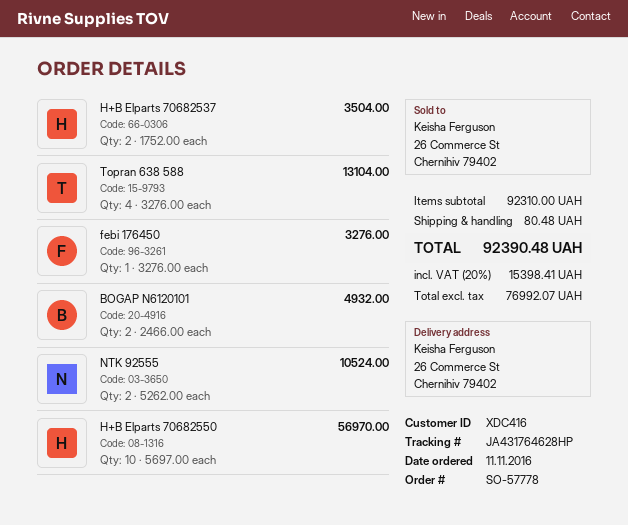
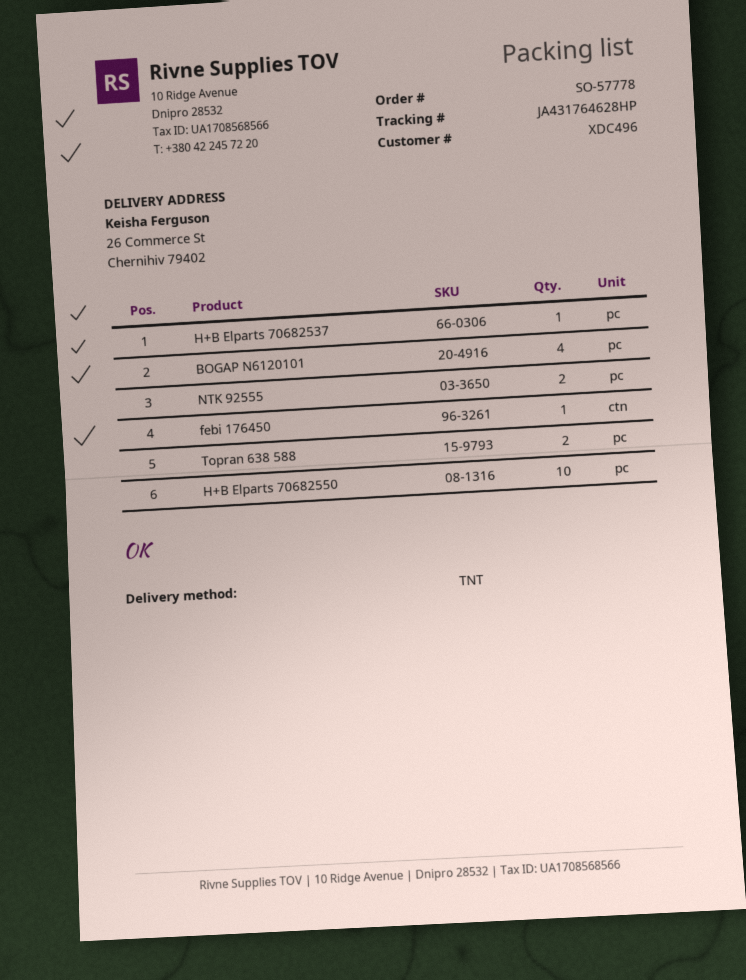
customer number: XDC416 -> XDC496
H+B Elparts 70682537: 2 -> 1
Topran 638 588: 4 -> 2
BOGAP N6120101: 2 -> 4

